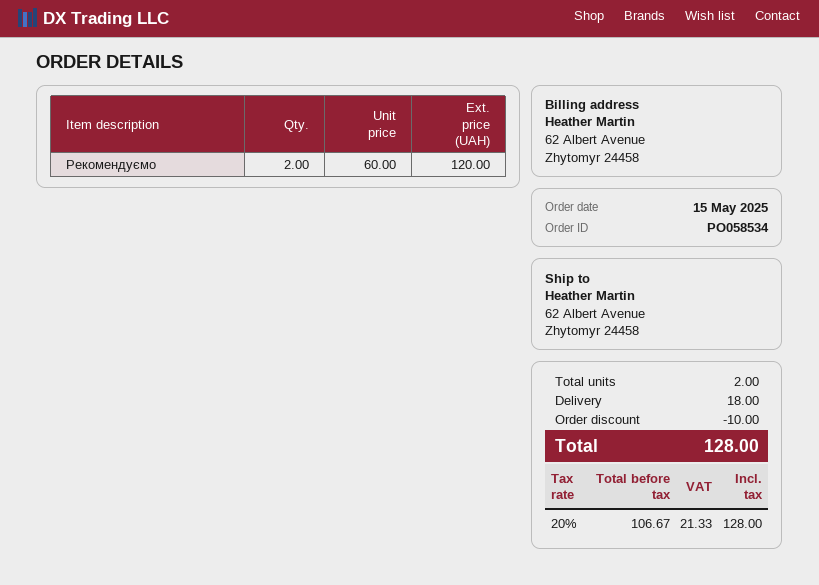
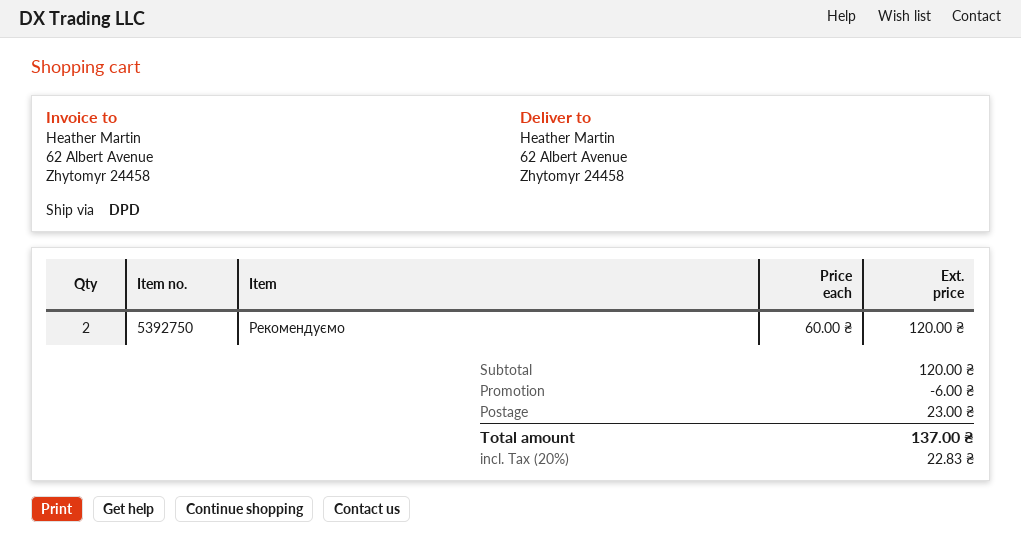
discount: 10.00 -> 6.00
shipping: 18.00 -> 23.00
tax: 20% = 21.33 -> 20% = 22.83
total: 128.00 -> 137.00

